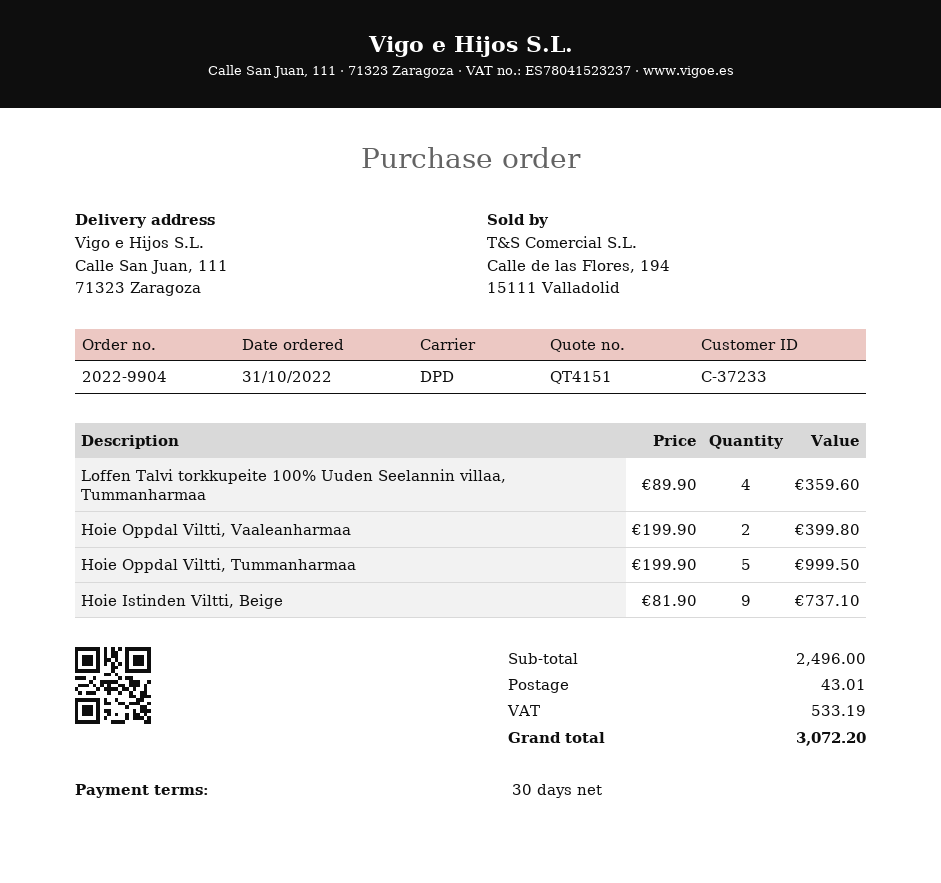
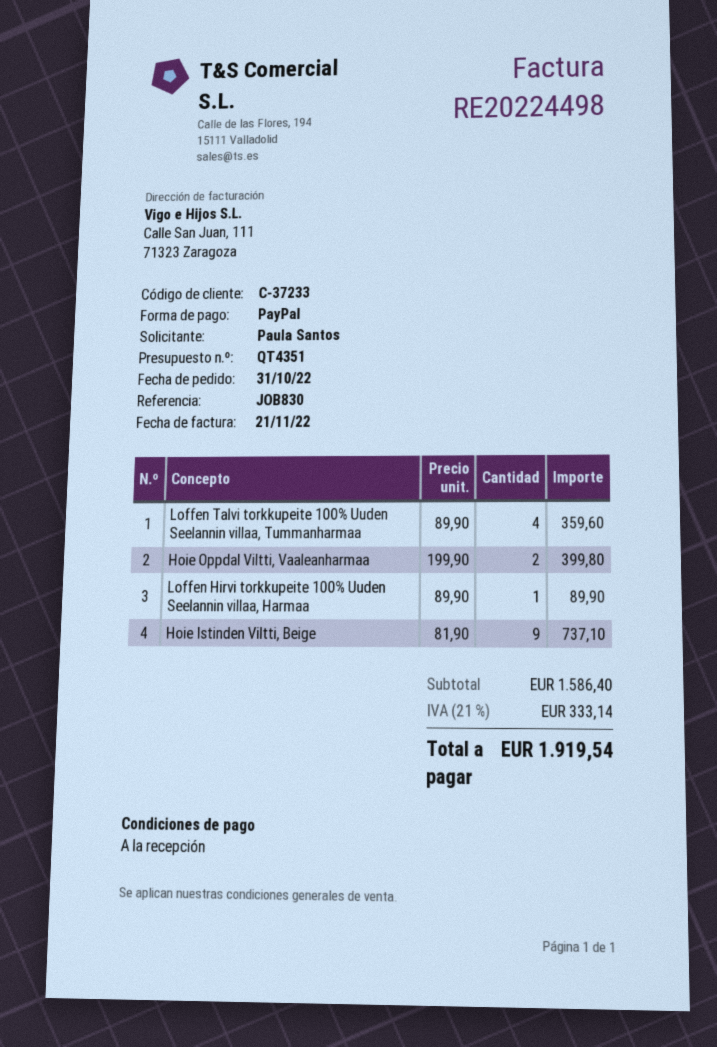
quote number: QT4151 -> QT4351
payment terms: 30 days -> on receipt
Hoie Oppdal Viltti, Tummanharmaa: 5 x 199.90 = 999.50 -> none
Loffen Hirvi torkkupeite 100% Uuden Seelannin villaa, Harmaa: none -> 1 x 89.90 = 89.90
subtotal: 2496.00 -> 1586.40
shipping: 43.01 -> none
tax: 533.19 -> 333.14
total: 3072.20 -> 1919.54

